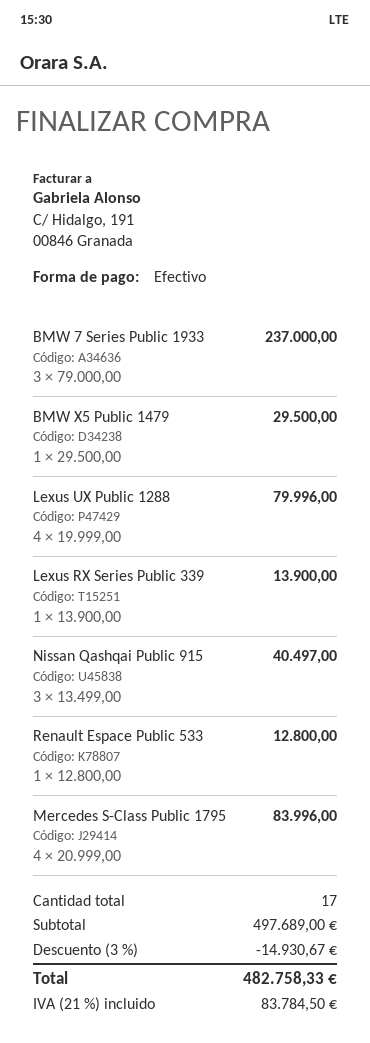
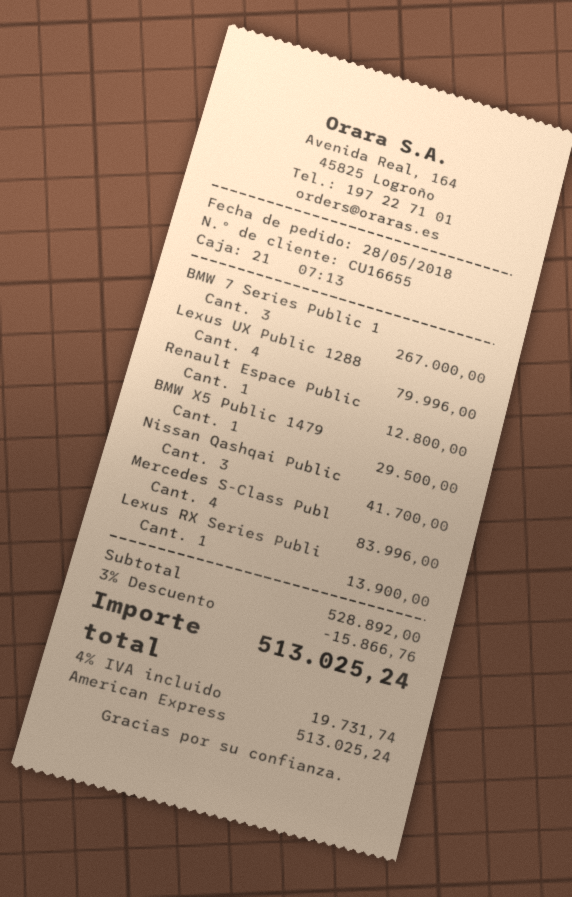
payment method: cash -> American Express
BMW 7 Series Public 1933: 3 for 237000.00 -> 3 for 267000.00
Nissan Qashqai Public 915: 3 for 40497.00 -> 3 for 41700.00
subtotal: 497689.00 -> 528892.00
discount: 3% = 14930.67 -> 3% = 15866.76
tax: 21% = 83784.50 -> 4% = 19731.74
total: 482758.33 -> 513025.24

